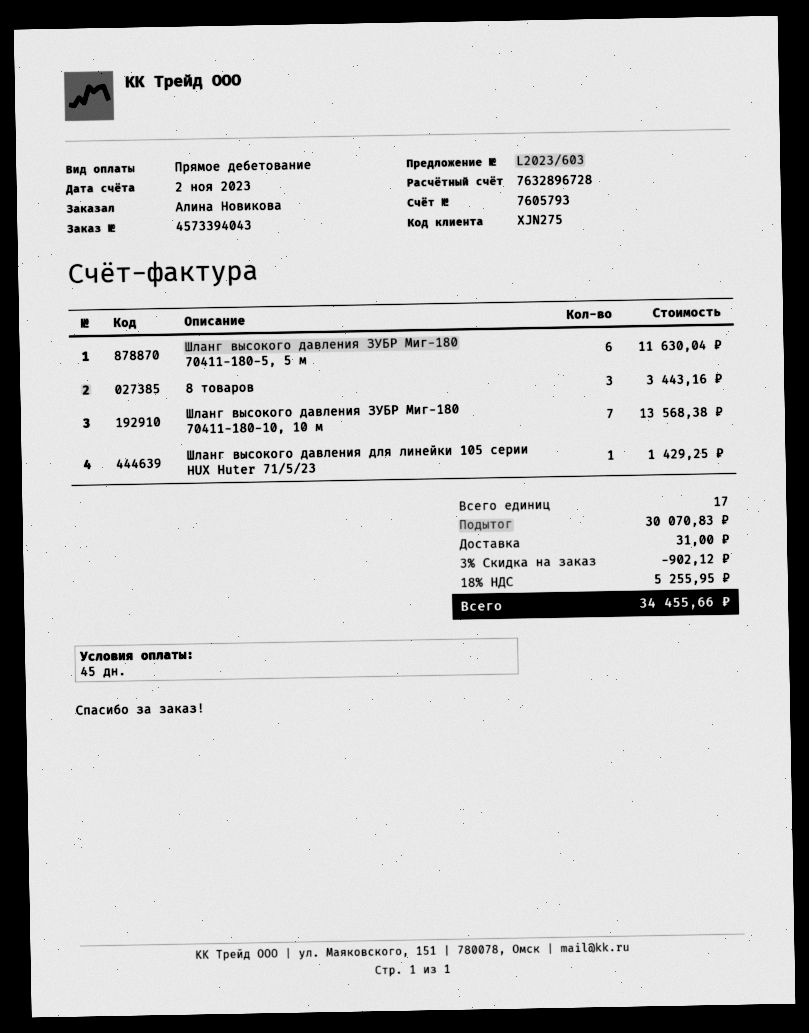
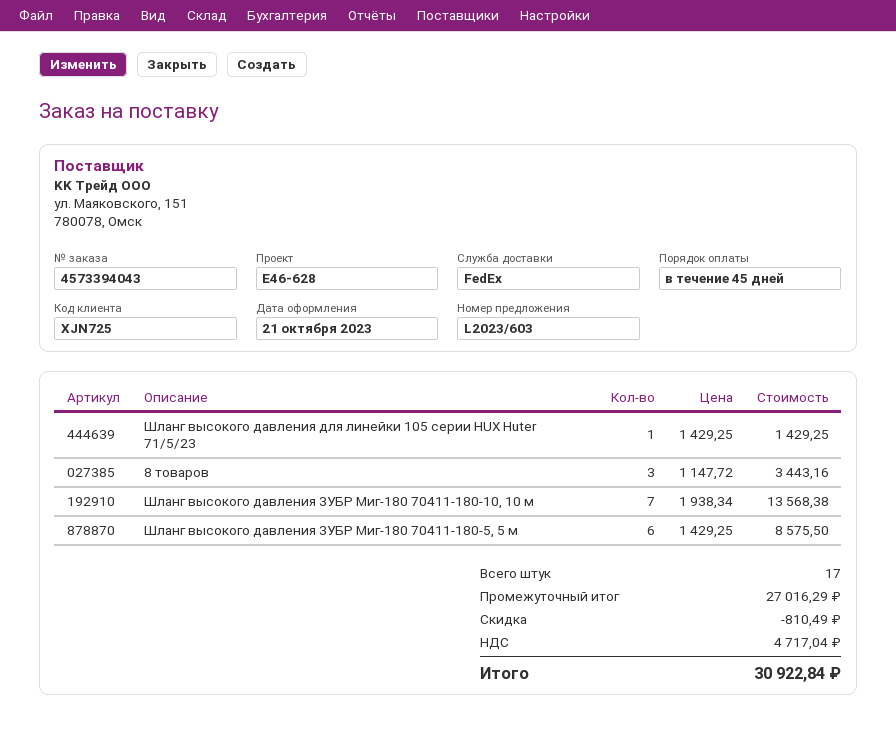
customer number: XJN275 -> XJN725
Шланг высокого давления ЗУБР Миг-180 70411-180-5, 5 м: 6 for 11630.04 -> 6 for 8575.50
subtotal: 30070.83 -> 27016.29
discount: 902.12 -> 810.49
shipping: 31.00 -> none
tax: 5255.95 -> 4717.04
total: 34455.66 -> 30922.84

